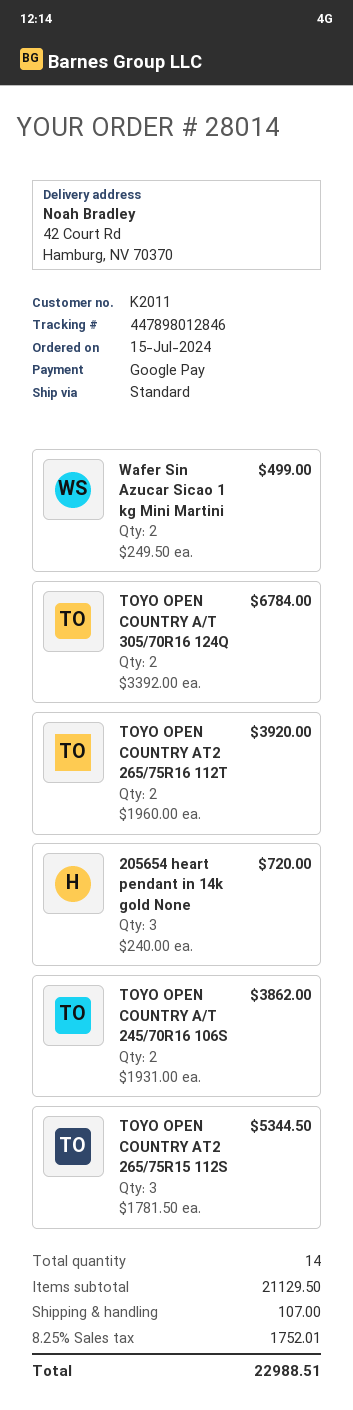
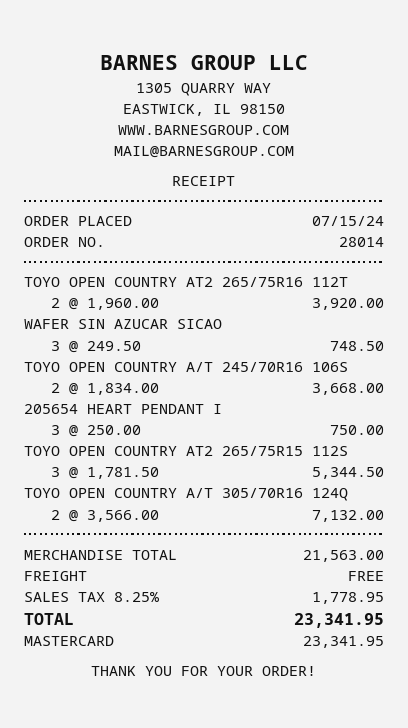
payment method: Google Pay -> Mastercard
Wafer Sin Azucar Sicao 1 kg Mini Martini: 2 x 249.50 = 499.00 -> 3 x 249.50 = 748.50
TOYO OPEN COUNTRY A/T 305/70R16 124Q: 2 x 3392.00 = 6784.00 -> 2 x 3566.00 = 7132.00
205654 heart pendant in 14k gold None: 3 x 240.00 = 720.00 -> 3 x 250.00 = 750.00
TOYO OPEN COUNTRY A/T 245/70R16 106S: 2 x 1931.00 = 3862.00 -> 2 x 1834.00 = 3668.00
subtotal: 21129.50 -> 21563.00
shipping: 107.00 -> 0.00
tax: 8.25% = 1752.01 -> 8.25% = 1778.95
total: 22988.51 -> 23341.95

